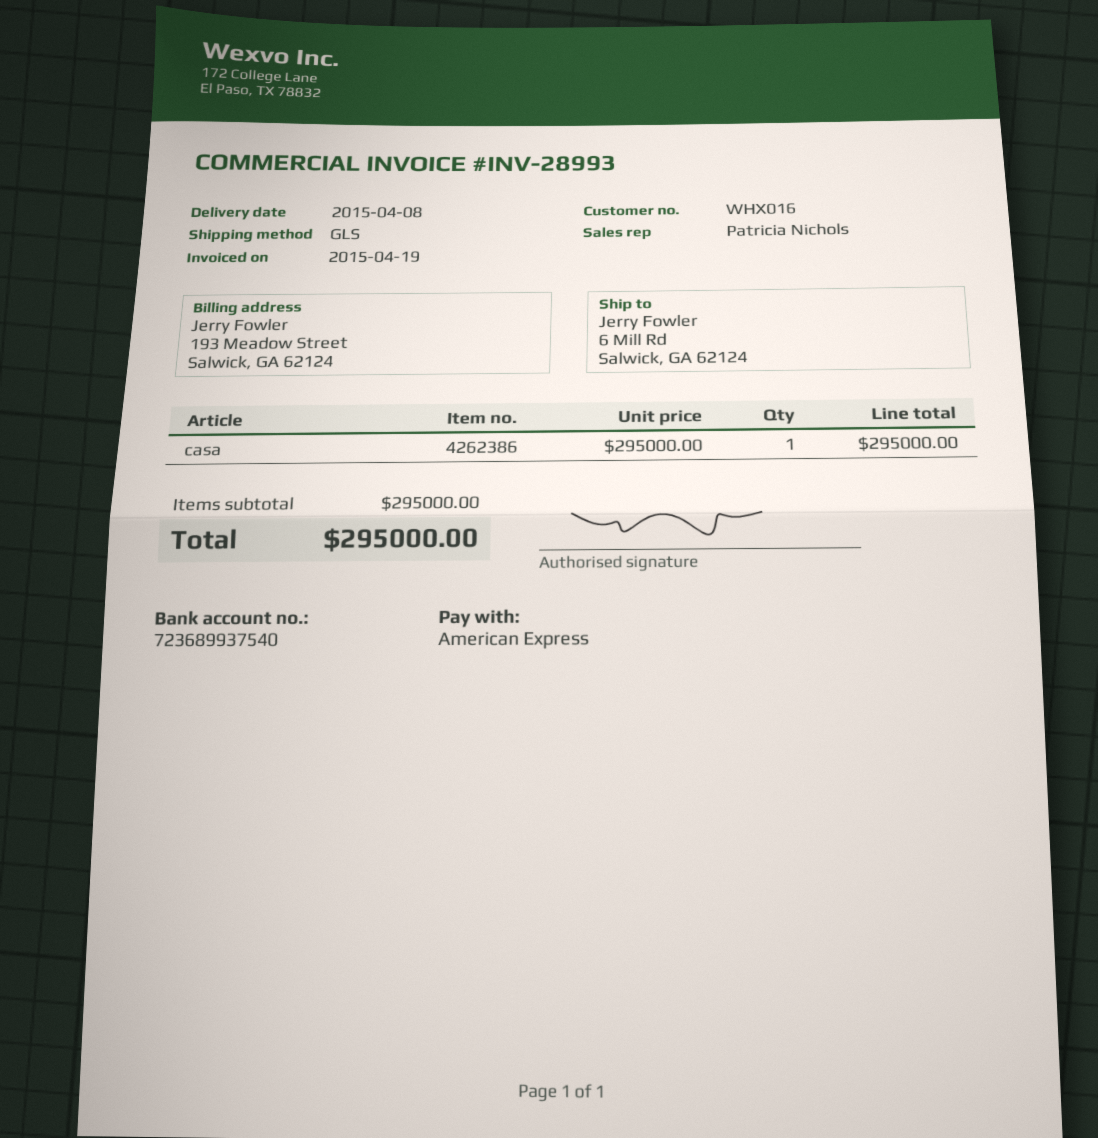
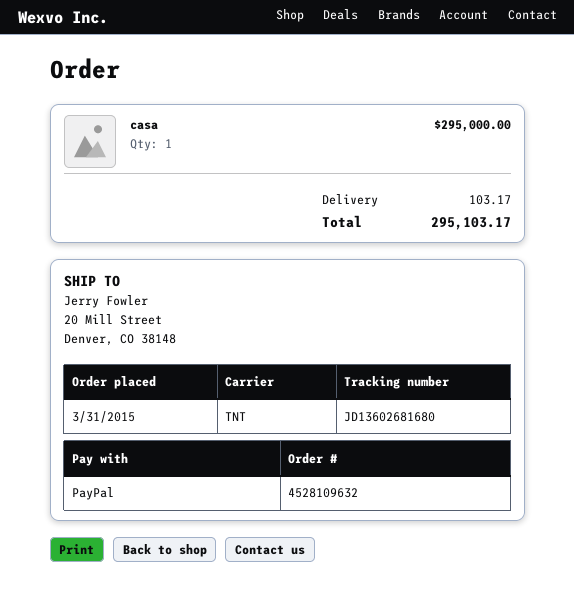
payment method: American Express -> PayPal
shipping method: GLS -> TNT
ship to: 6 Mill Rd, Salwick, GA 62124 -> 20 Mill Street, Denver, CO 38148
shipping: none -> 103.17
total: 295000.00 -> 295103.17

